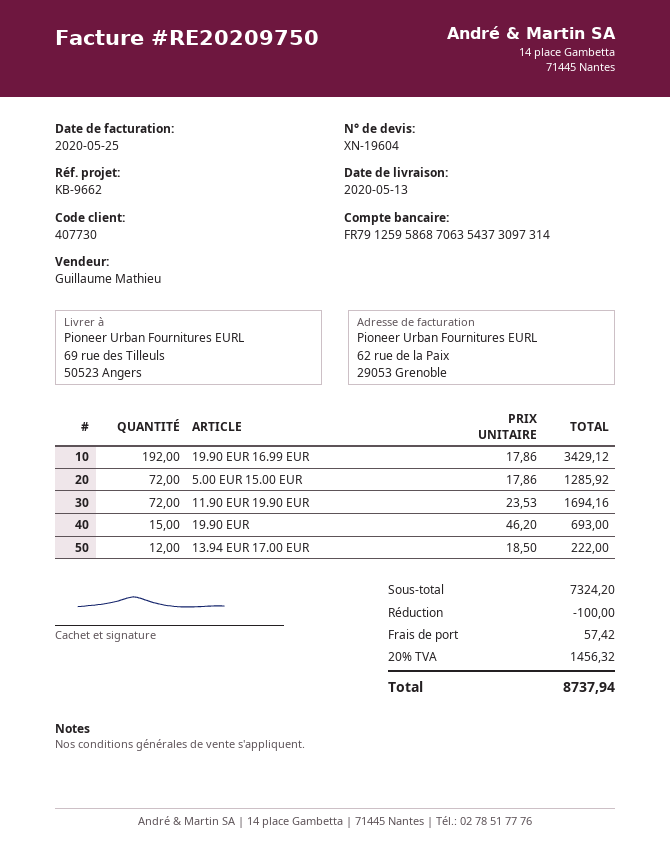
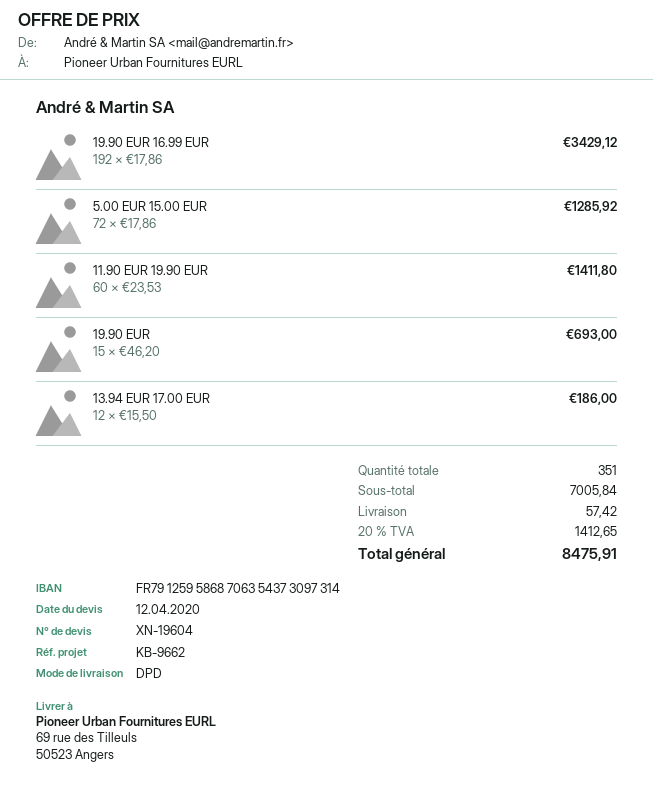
11.90 EUR 19.90 EUR: 72 x 23.53 = 1694.16 -> 60 x 23.53 = 1411.80
13.94 EUR 17.00 EUR: 12 x 18.50 = 222.00 -> 12 x 15.50 = 186.00
subtotal: 7324.20 -> 7005.84
discount: 100.00 -> none
tax: 20% = 1456.32 -> 20% = 1412.65
total: 8737.94 -> 8475.91

